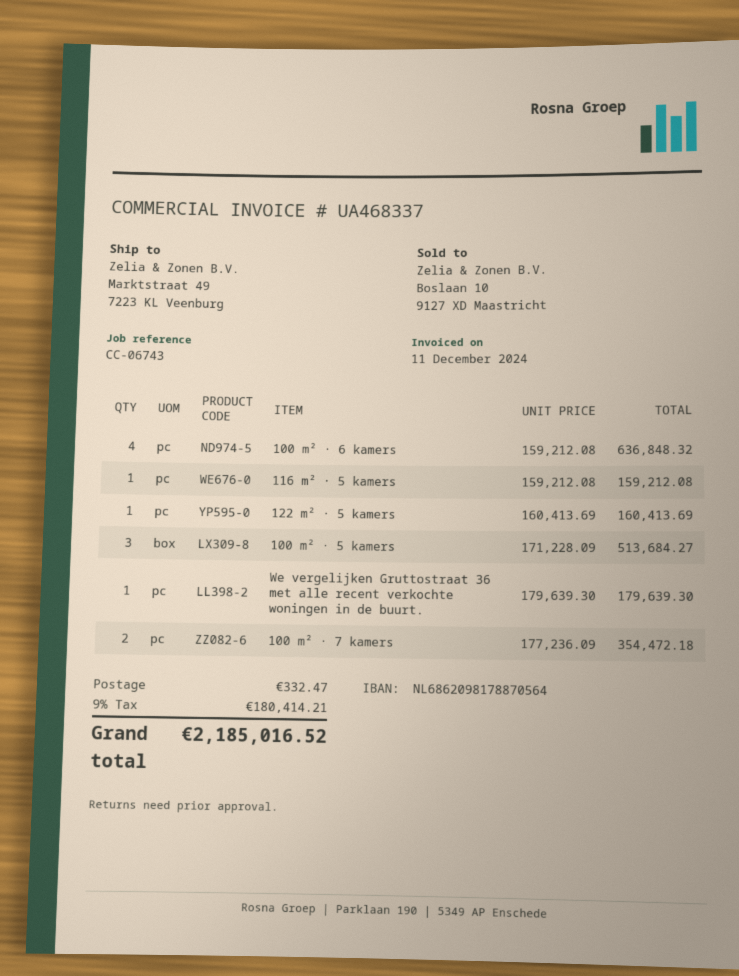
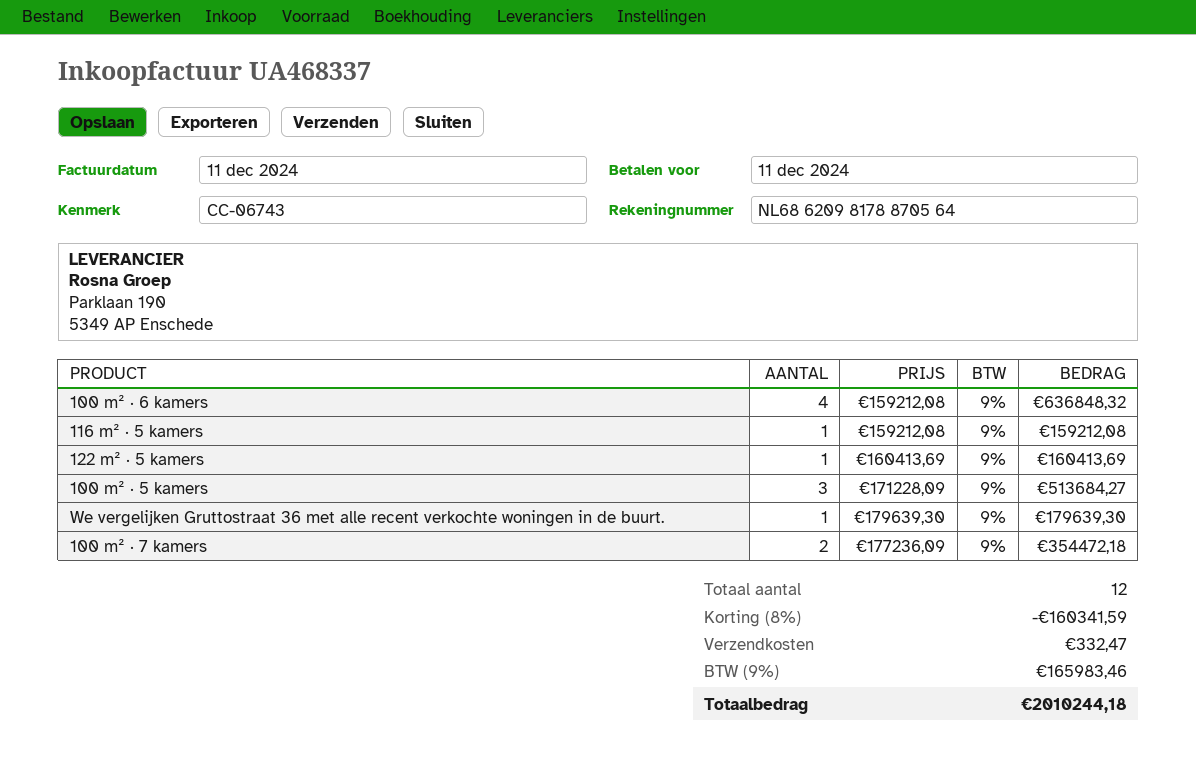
discount: none -> 8% = 160341.59
tax: 9% = 180414.21 -> 9% = 165983.46
total: 2185016.52 -> 2010244.18

